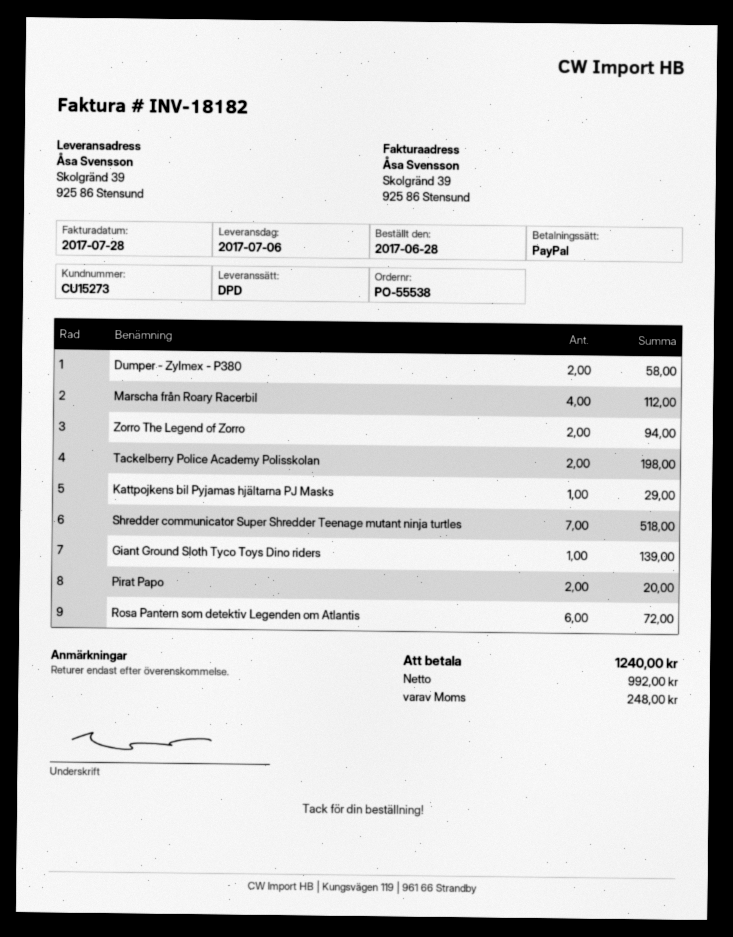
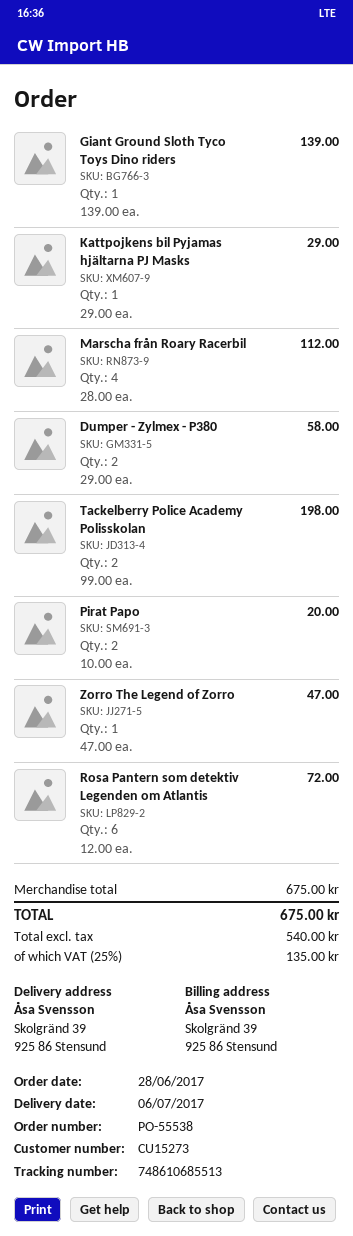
Zorro The Legend of Zorro: 2 for 94.00 -> 1 for 47.00
Shredder communicator Super Shredder Teenage mutant ninja turtles: 7 for 518.00 -> none
net: 992.00 -> 540.00
tax: 248.00 -> 135.00
total: 1240.00 -> 675.00

